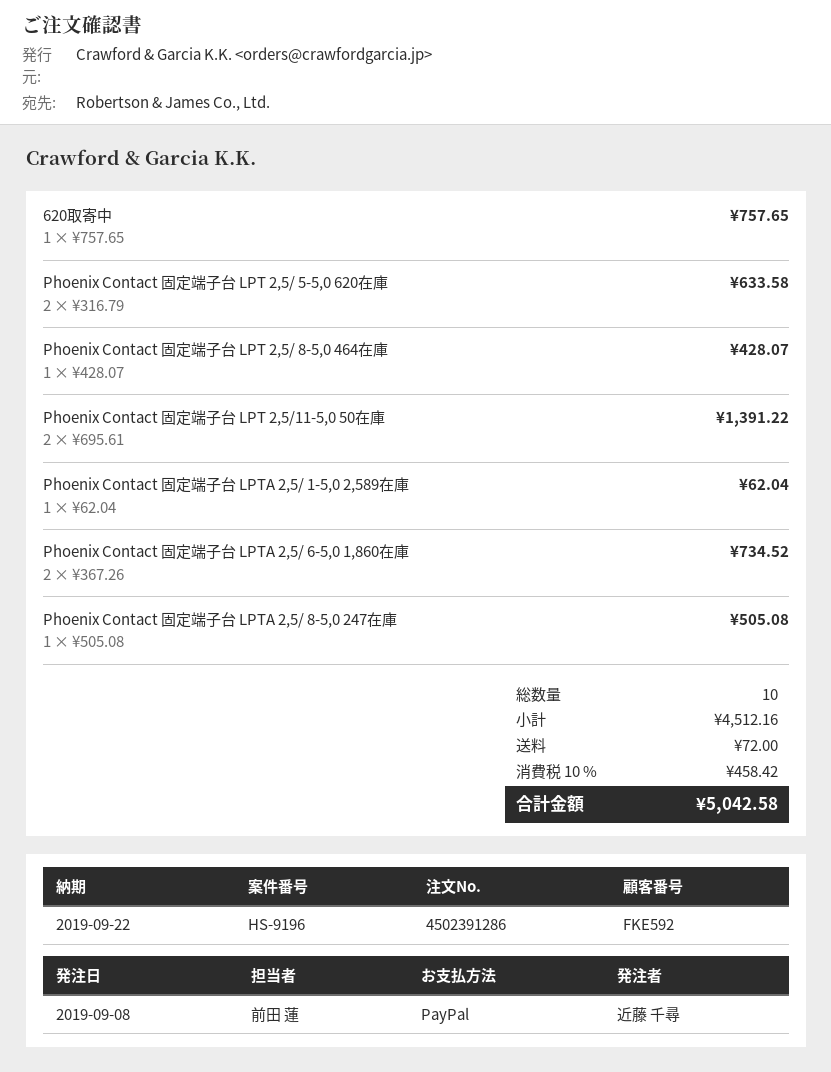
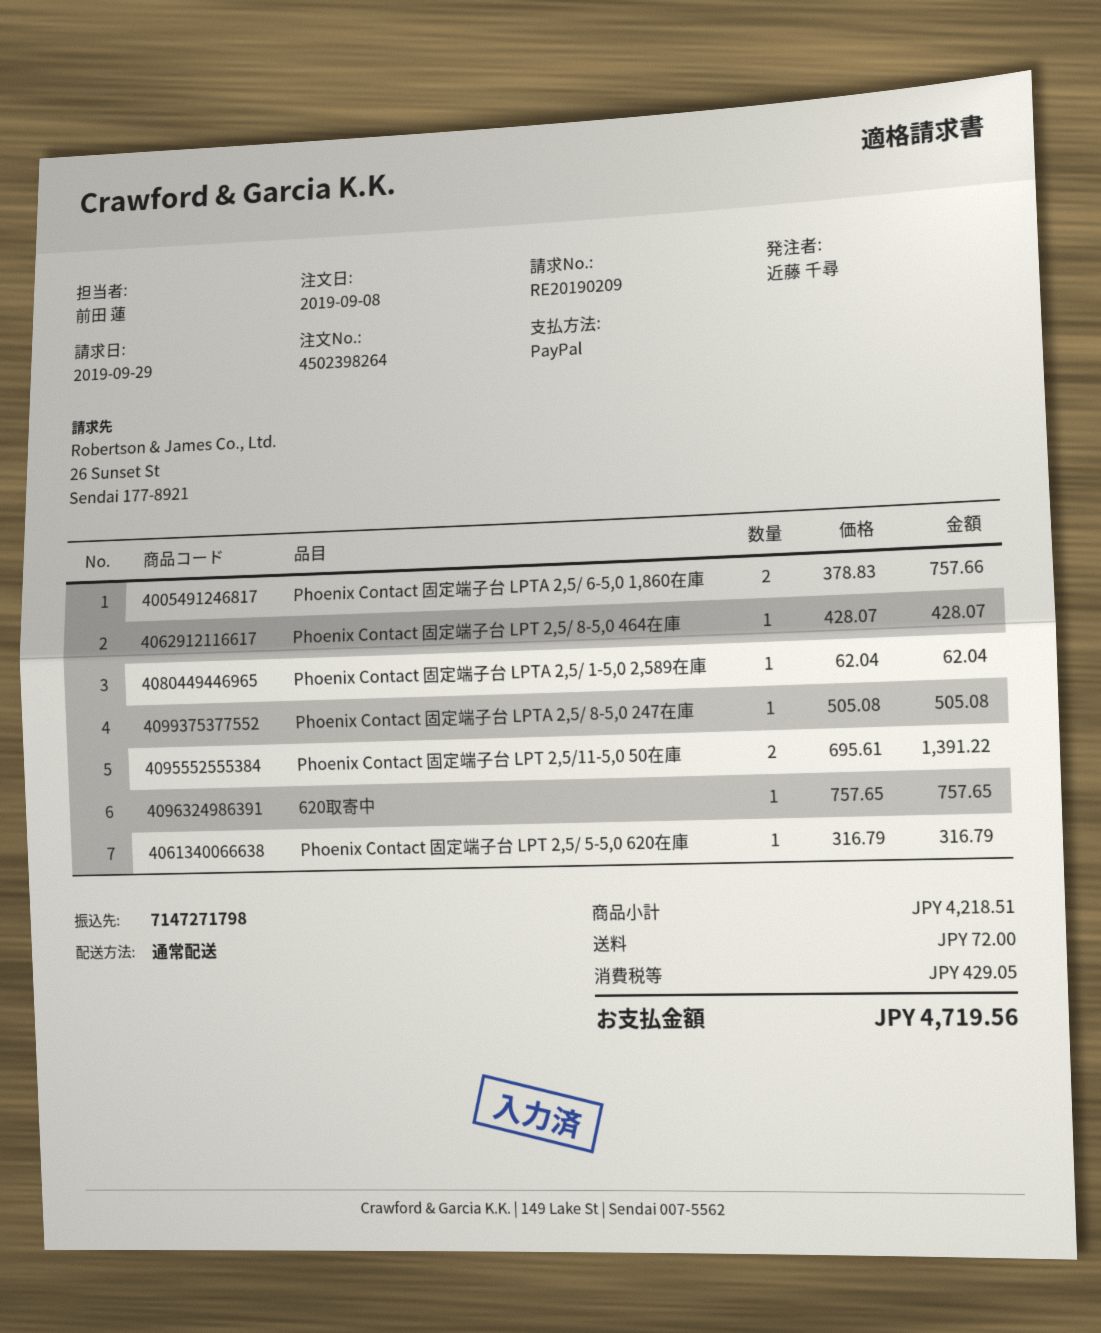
order number: 4502391286 -> 4502398264
Phoenix Contact 固定端子台 LPT 2,5/ 5-5,0 620在庫: 2 x 316.79 = 633.58 -> 1 x 316.79 = 316.79
Phoenix Contact 固定端子台 LPTA 2,5/ 6-5,0 1,860在庫: 2 x 367.26 = 734.52 -> 2 x 378.83 = 757.66
subtotal: 4512.16 -> 4218.51
tax: 458.42 -> 429.05
total: 5042.58 -> 4719.56

